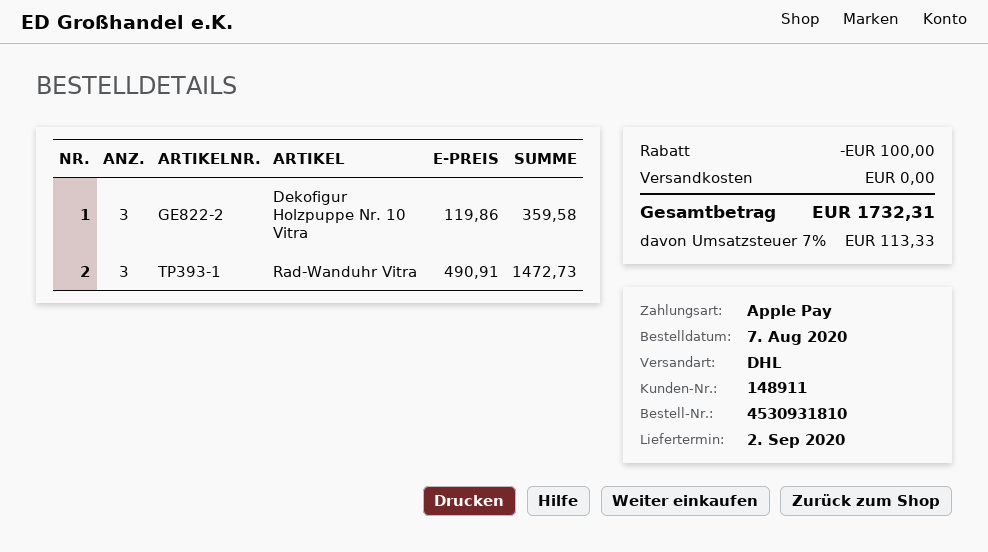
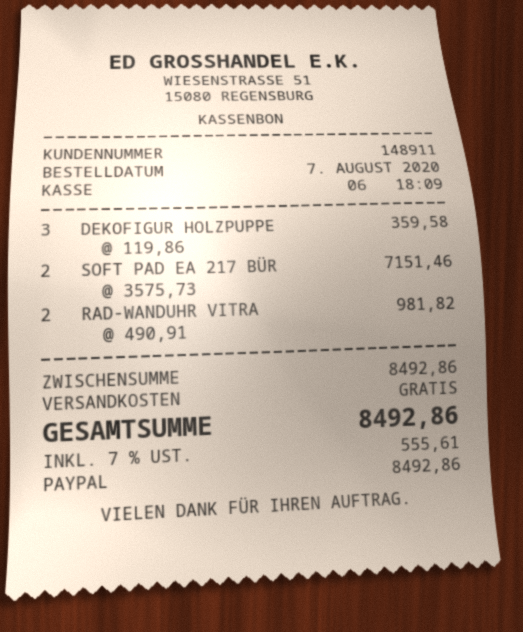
payment method: Apple Pay -> PayPal
Rad-Wanduhr Vitra: 3 x 490.91 = 1472.73 -> 2 x 490.91 = 981.82
SOFT PAD EA 217 BÜR: none -> 2 x 3575.73 = 7151.46
discount: 100.00 -> none
tax: 7% = 113.33 -> 7% = 555.61
total: 1732.31 -> 8492.86

